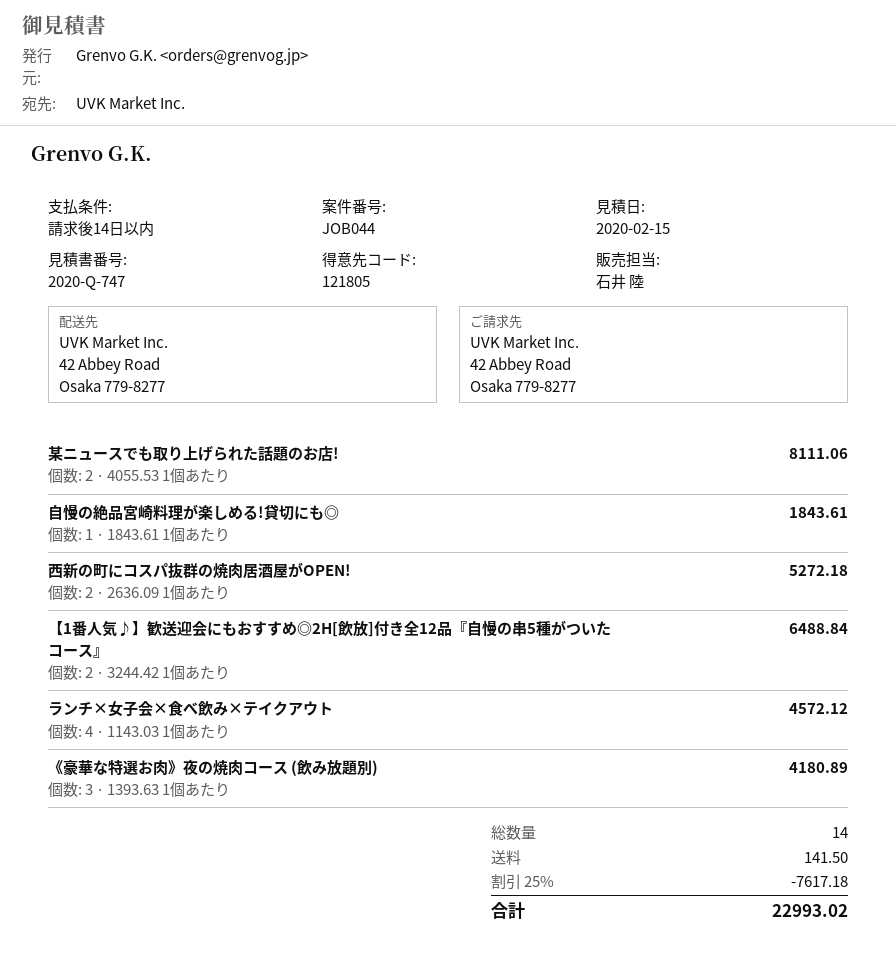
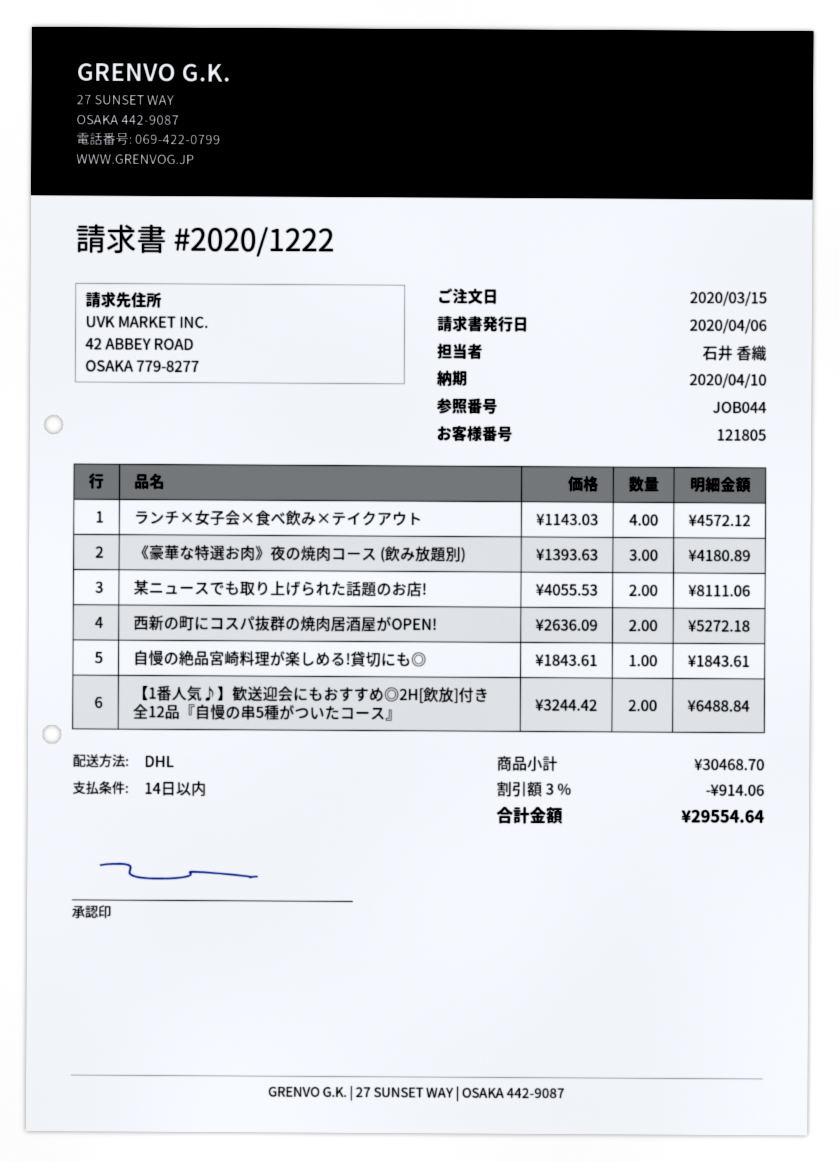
sales rep: 石井 陸 -> 石井 香織
discount: 25% = 7617.18 -> 3% = 914.06
shipping: 141.50 -> none
total: 22993.02 -> 29554.64

